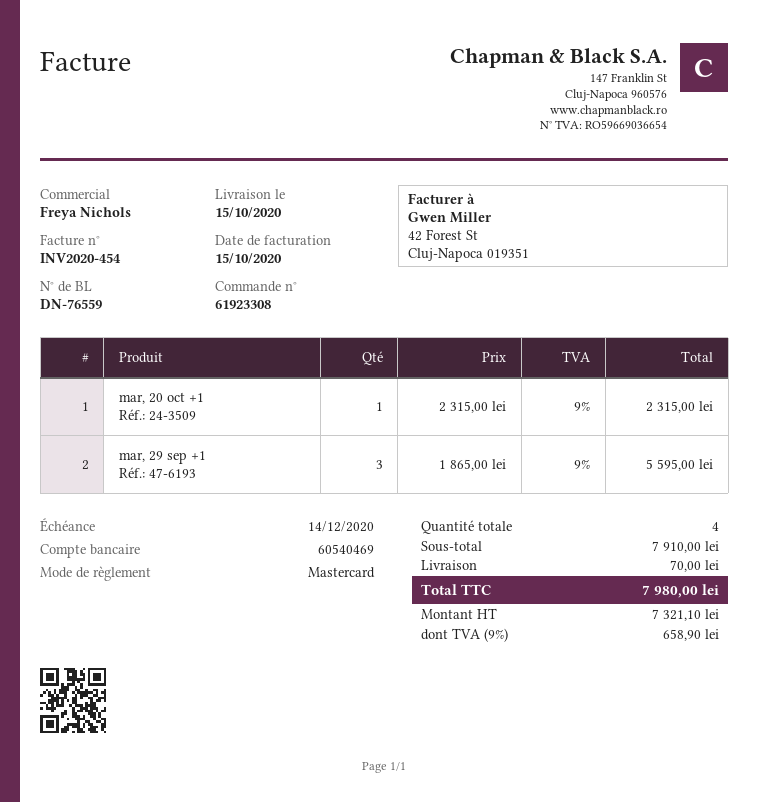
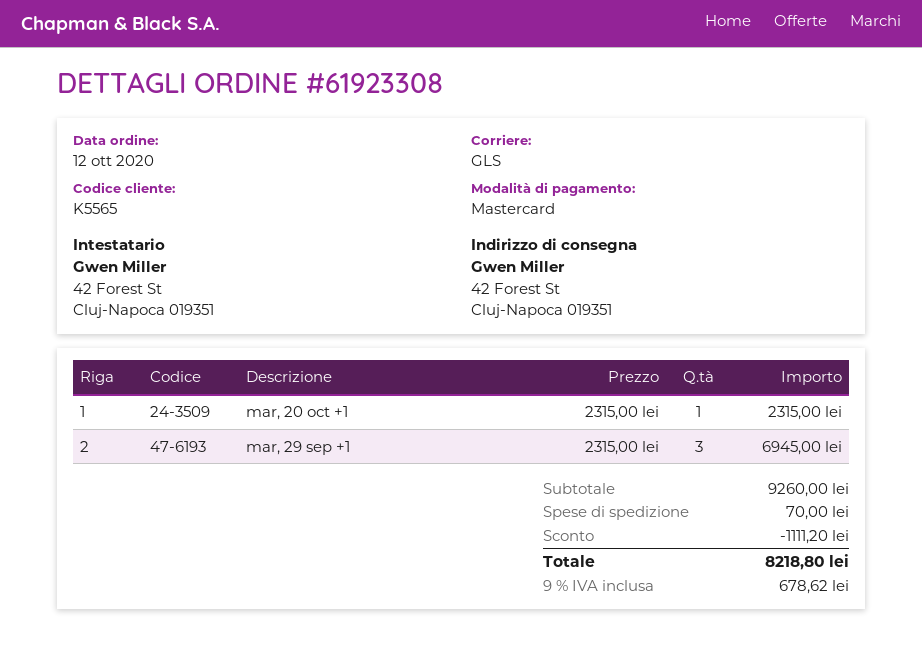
mar, 29 sep +1: 3 x 1865.00 = 5595.00 -> 3 x 2315.00 = 6945.00
subtotal: 7910.00 -> 9260.00
discount: none -> 1111.20
tax: 9% = 658.90 -> 9% = 678.62
total: 7980.00 -> 8218.80

